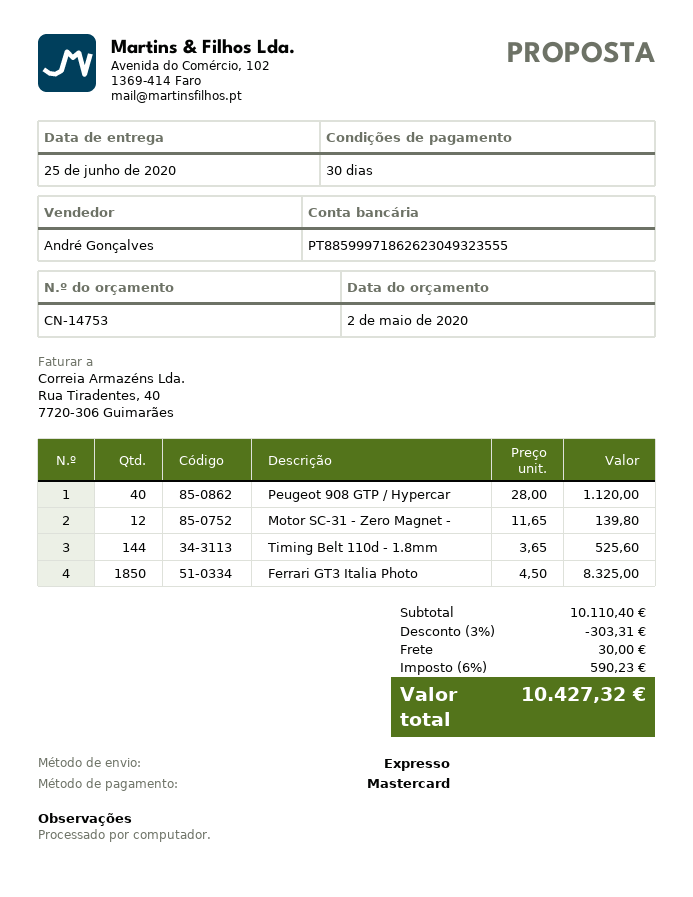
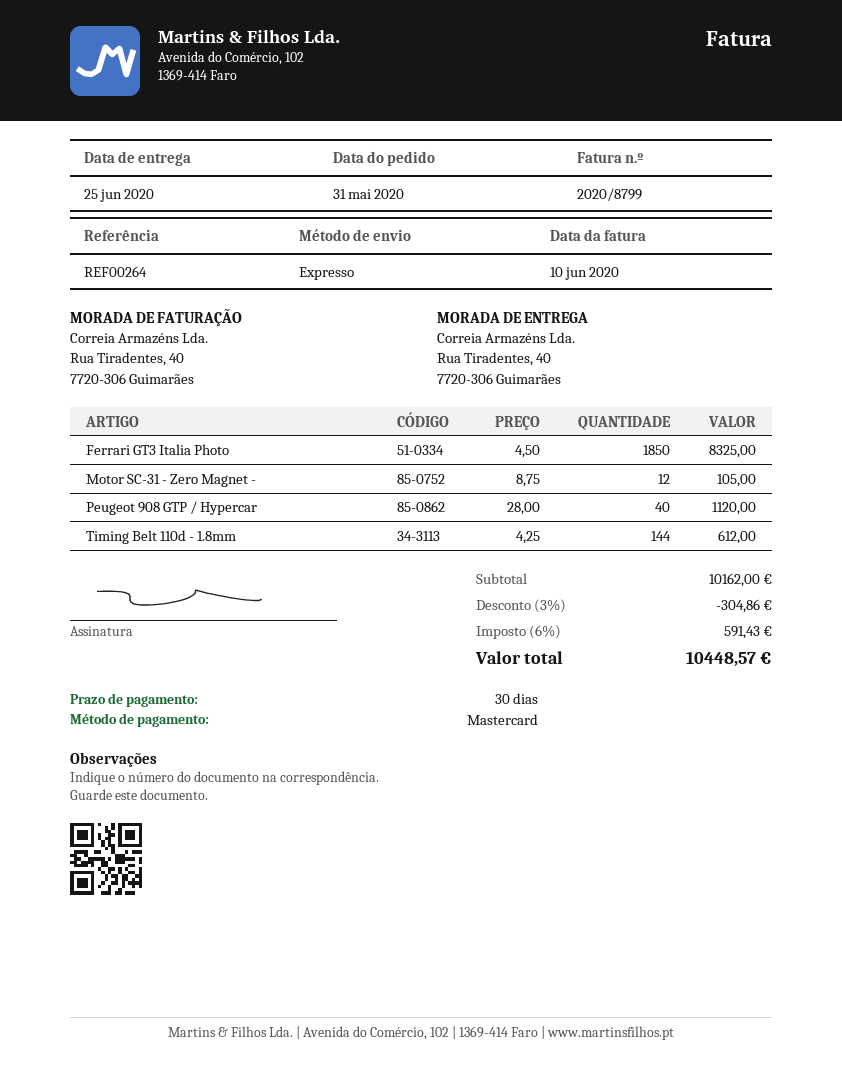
Motor SC-31 - Zero Magnet -: 12 x 11.65 = 139.80 -> 12 x 8.75 = 105.00
Timing Belt 110d - 1.8mm: 144 x 3.65 = 525.60 -> 144 x 4.25 = 612.00
subtotal: 10110.40 -> 10162.00
discount: 3% = 303.31 -> 3% = 304.86
shipping: 30.00 -> none
tax: 6% = 590.23 -> 6% = 591.43
total: 10427.32 -> 10448.57

